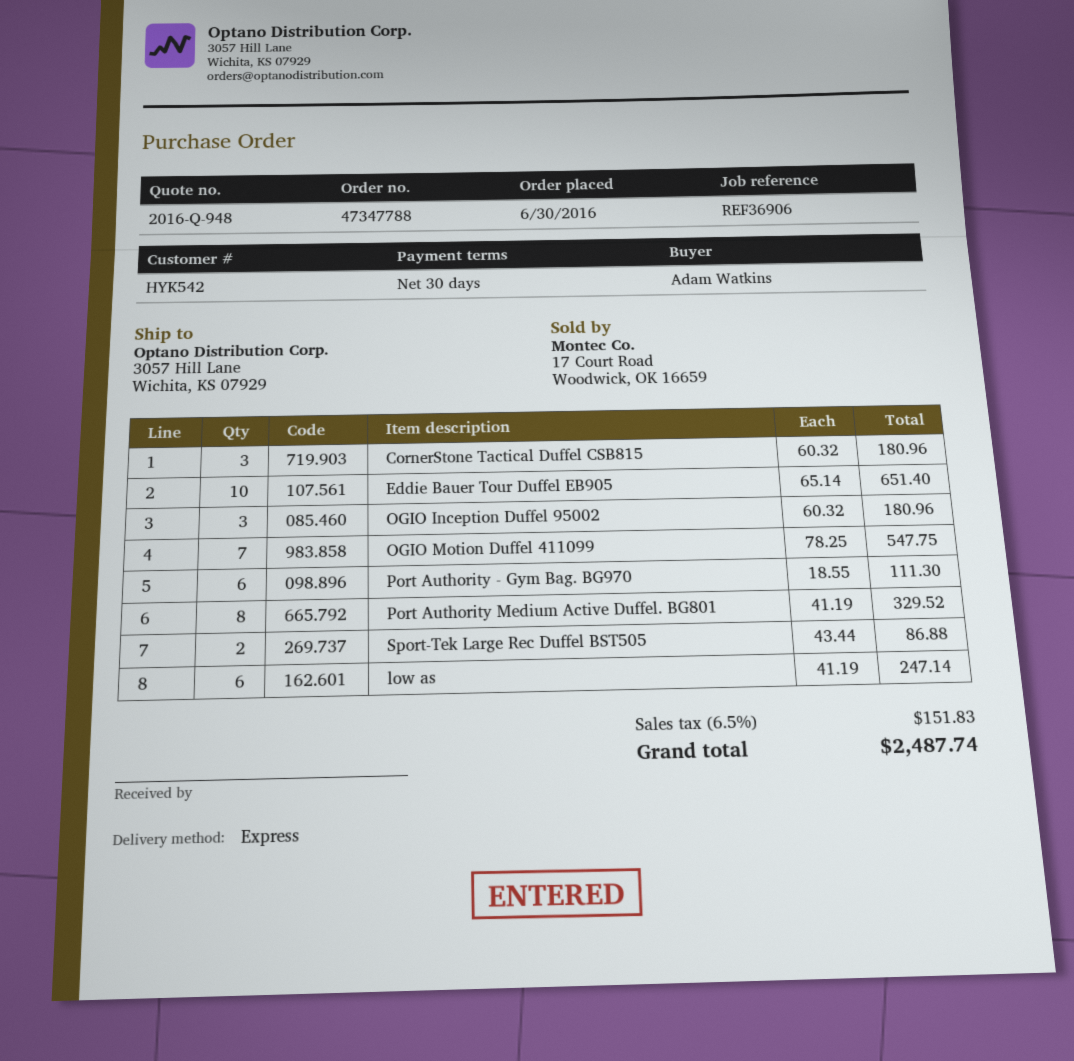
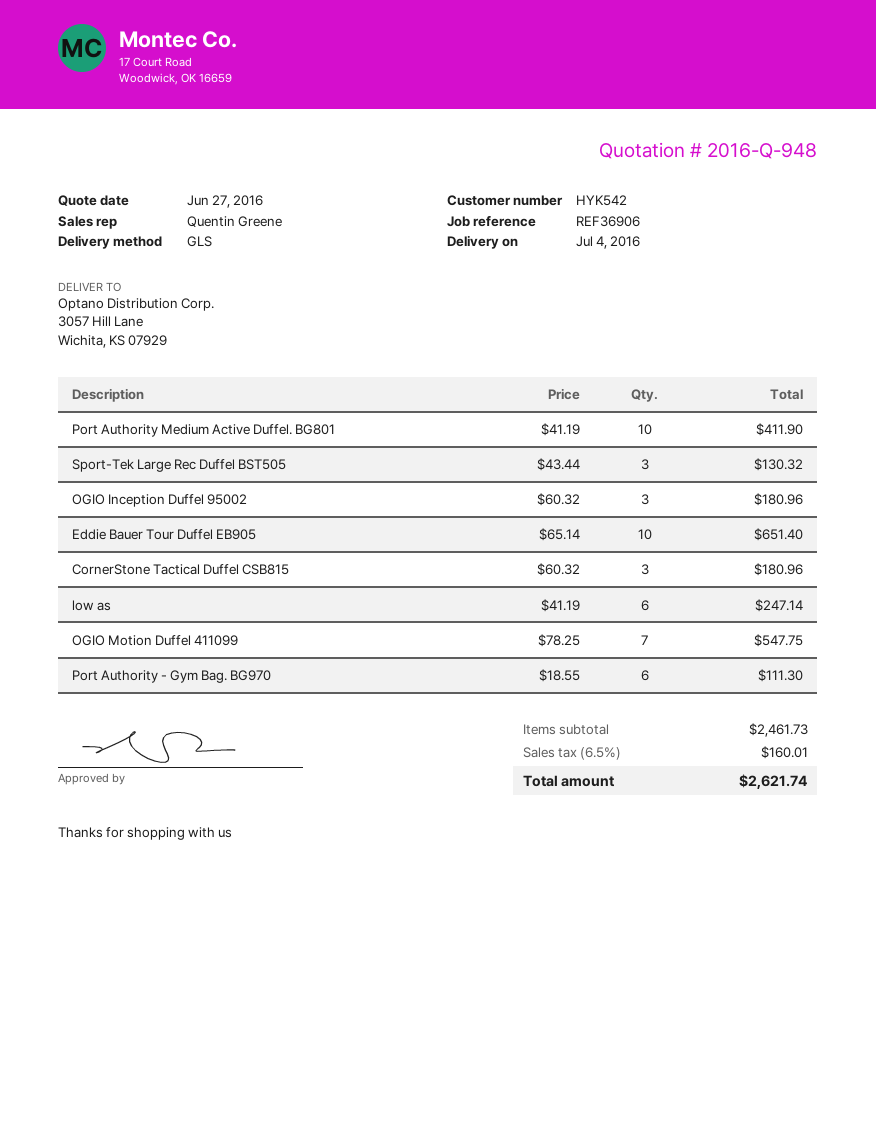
shipping method: express -> GLS
Port Authority Medium Active Duffel. BG801: 8 x 41.19 = 329.52 -> 10 x 41.19 = 411.90
Sport-Tek Large Rec Duffel BST505: 2 x 43.44 = 86.88 -> 3 x 43.44 = 130.32
tax: 6.5% = 151.83 -> 6.5% = 160.01
total: 2487.74 -> 2621.74

